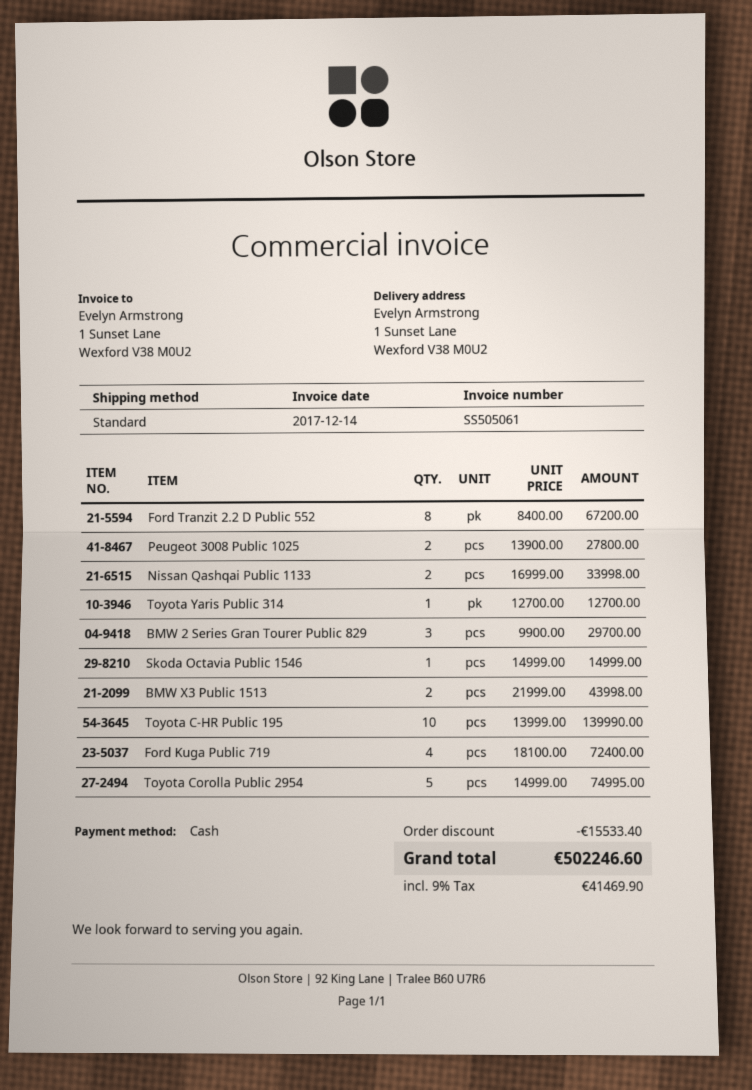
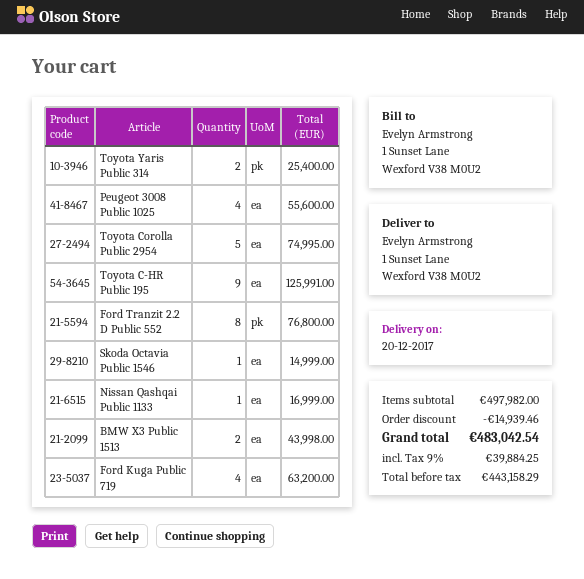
Ford Tranzit 2.2 D Public 552: 8 for 67200.00 -> 8 for 76800.00
Peugeot 3008 Public 1025: 2 for 27800.00 -> 4 for 55600.00
Nissan Qashqai Public 1133: 2 for 33998.00 -> 1 for 16999.00
Toyota Yaris Public 314: 1 for 12700.00 -> 2 for 25400.00
BMW 2 Series Gran Tourer Public 829: 3 for 29700.00 -> none
Toyota C-HR Public 195: 10 for 139990.00 -> 9 for 125991.00
Ford Kuga Public 719: 4 for 72400.00 -> 4 for 63200.00
discount: 15533.40 -> 14939.46
tax: 9% = 41469.90 -> 9% = 39884.25
total: 502246.60 -> 483042.54

